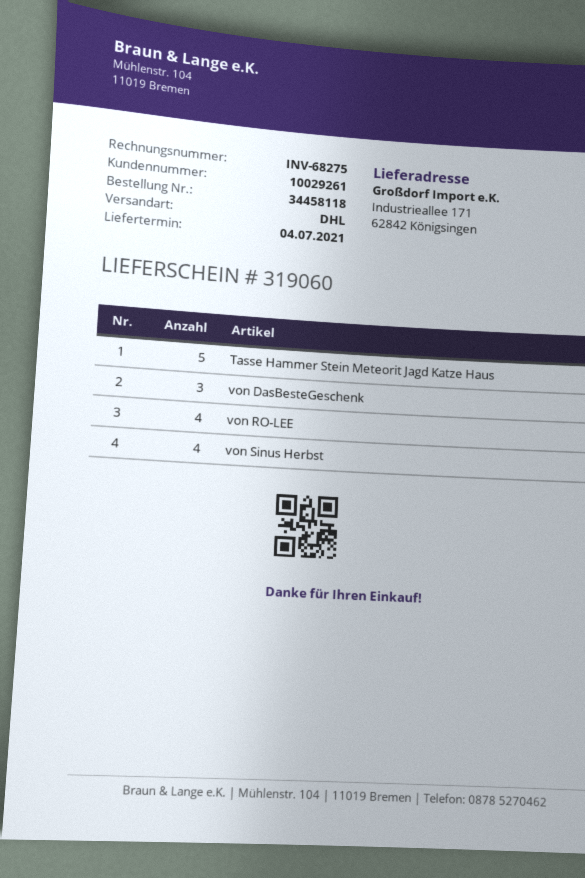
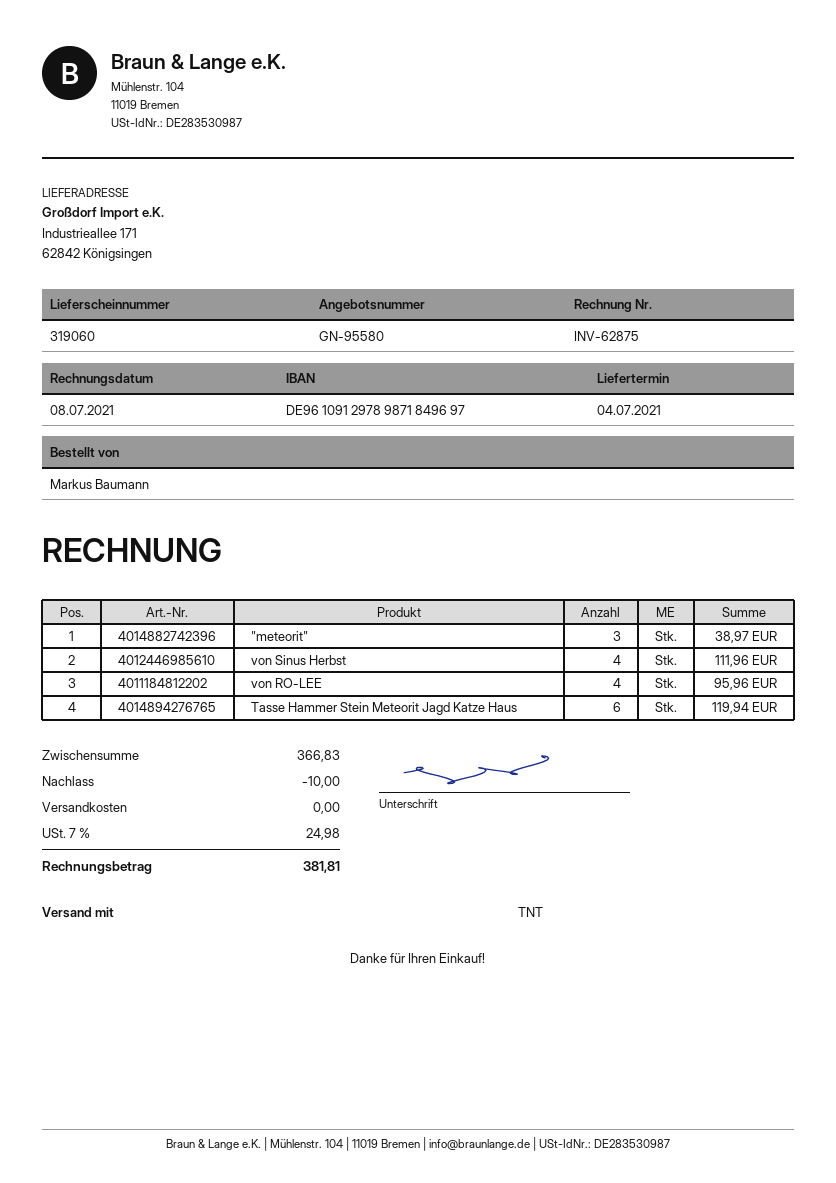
invoice number: INV-68275 -> INV-62875
shipping method: DHL -> TNT
Tasse Hammer Stein Meteorit Jagd Katze Haus: 5 -> 6
von DasBesteGeschenk: 3 -> none
"meteorit": none -> 3

